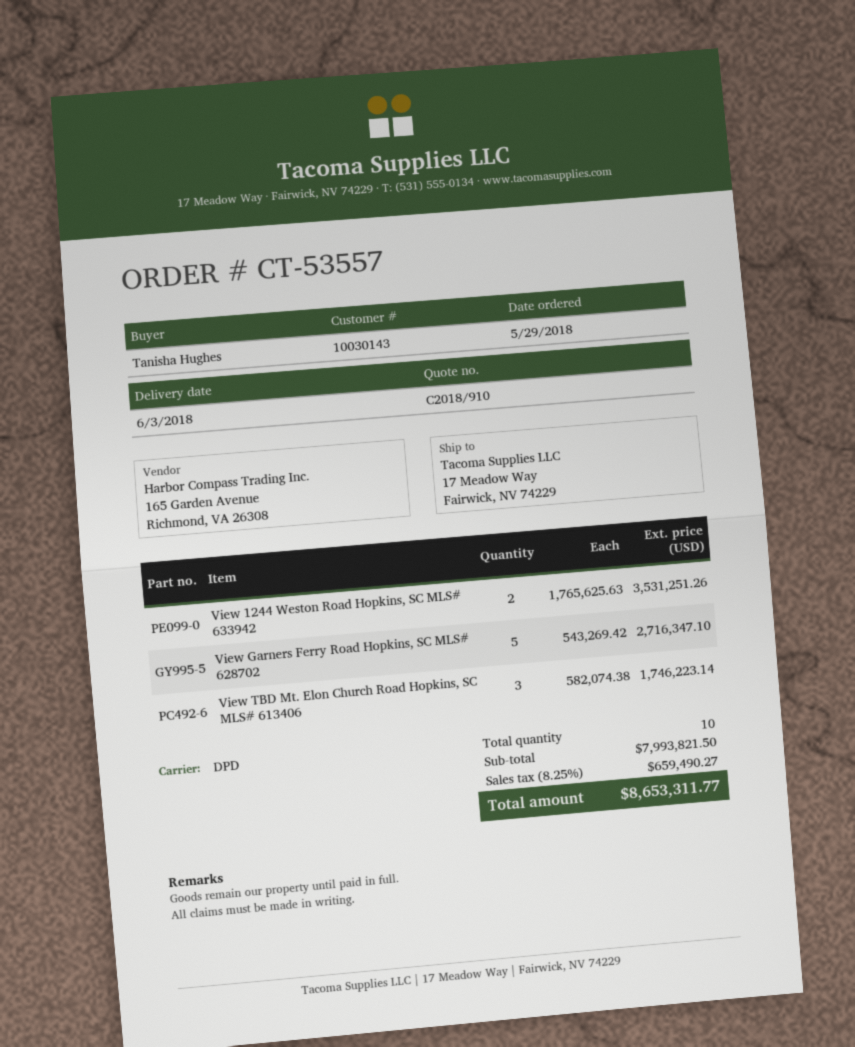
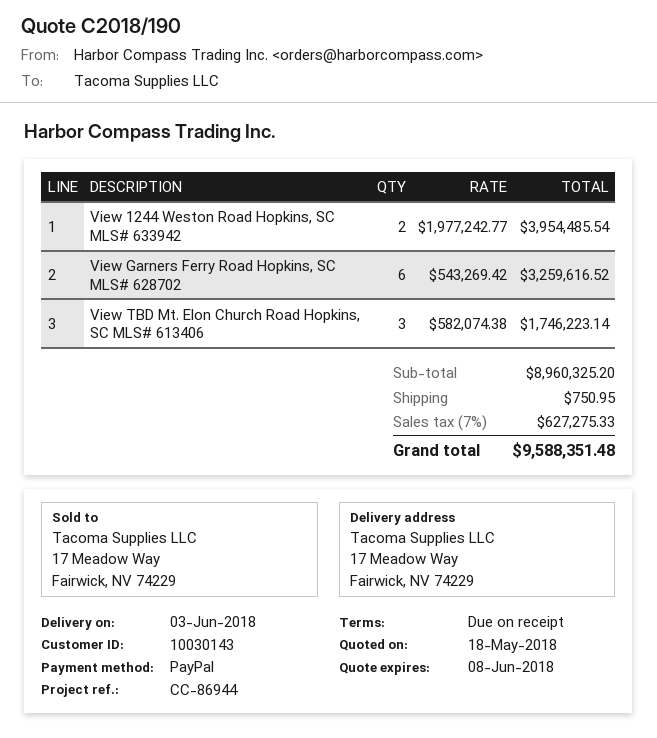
quote number: C2018/910 -> C2018/190
View 1244 Weston Road Hopkins, SC MLS# 633942: 2 x 1765625.63 = 3531251.26 -> 2 x 1977242.77 = 3954485.54
View Garners Ferry Road Hopkins, SC MLS# 628702: 5 x 543269.42 = 2716347.10 -> 6 x 543269.42 = 3259616.52
subtotal: 7993821.50 -> 8960325.20
shipping: none -> 750.95
tax: 8.25% = 659490.27 -> 7% = 627275.33
total: 8653311.77 -> 9588351.48

